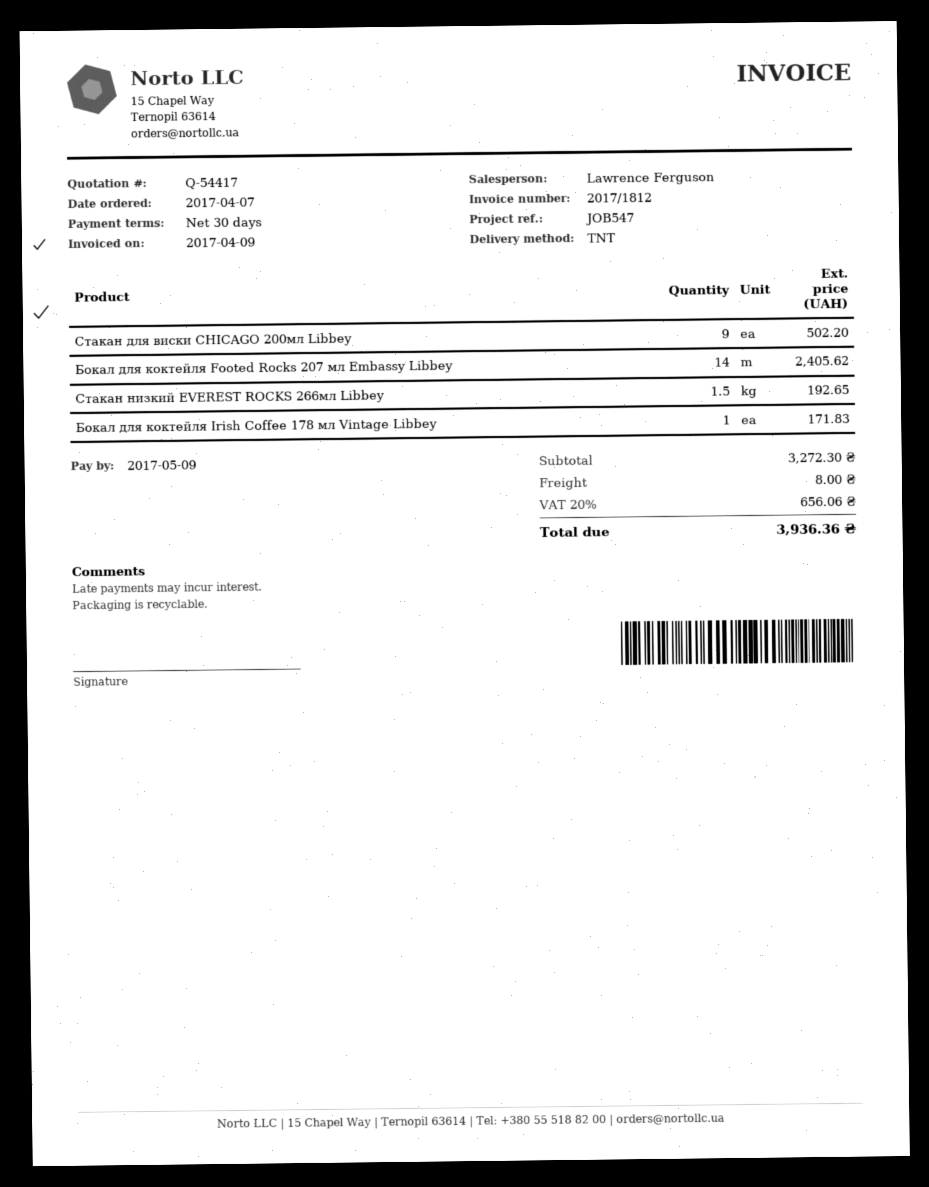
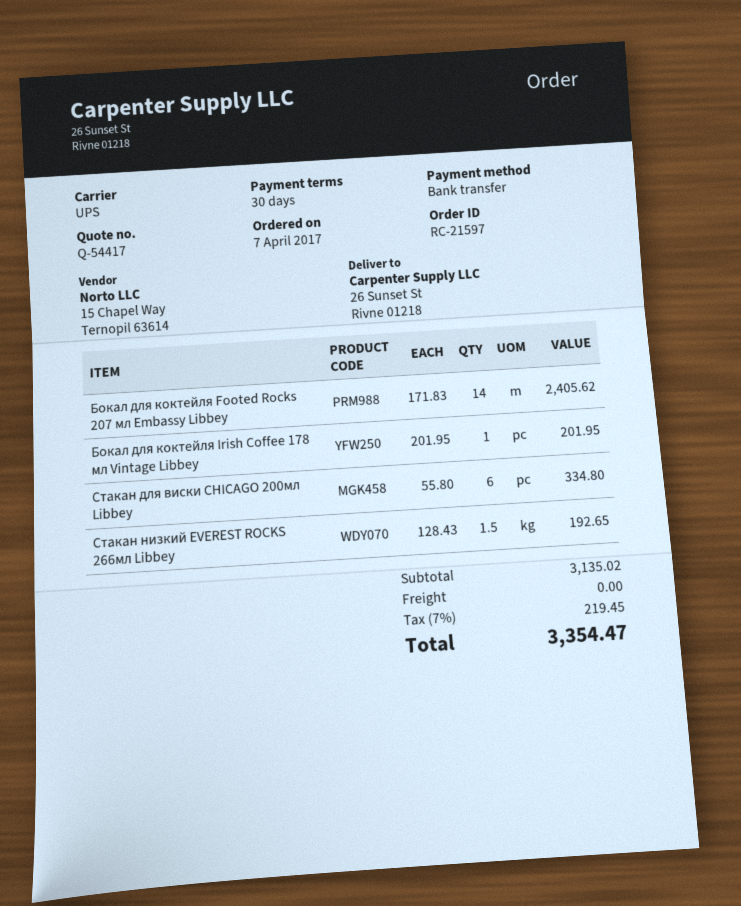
shipping method: TNT -> UPS
Стакан для виски CHICAGO 200мл Libbey: 9 for 502.20 -> 6 for 334.80
Бокал для коктейля Irish Coffee 178 мл Vintage Libbey: 1 for 171.83 -> 1 for 201.95
subtotal: 3272.30 -> 3135.02
shipping: 8.00 -> 0.00
tax: 20% = 656.06 -> 7% = 219.45
total: 3936.36 -> 3354.47

